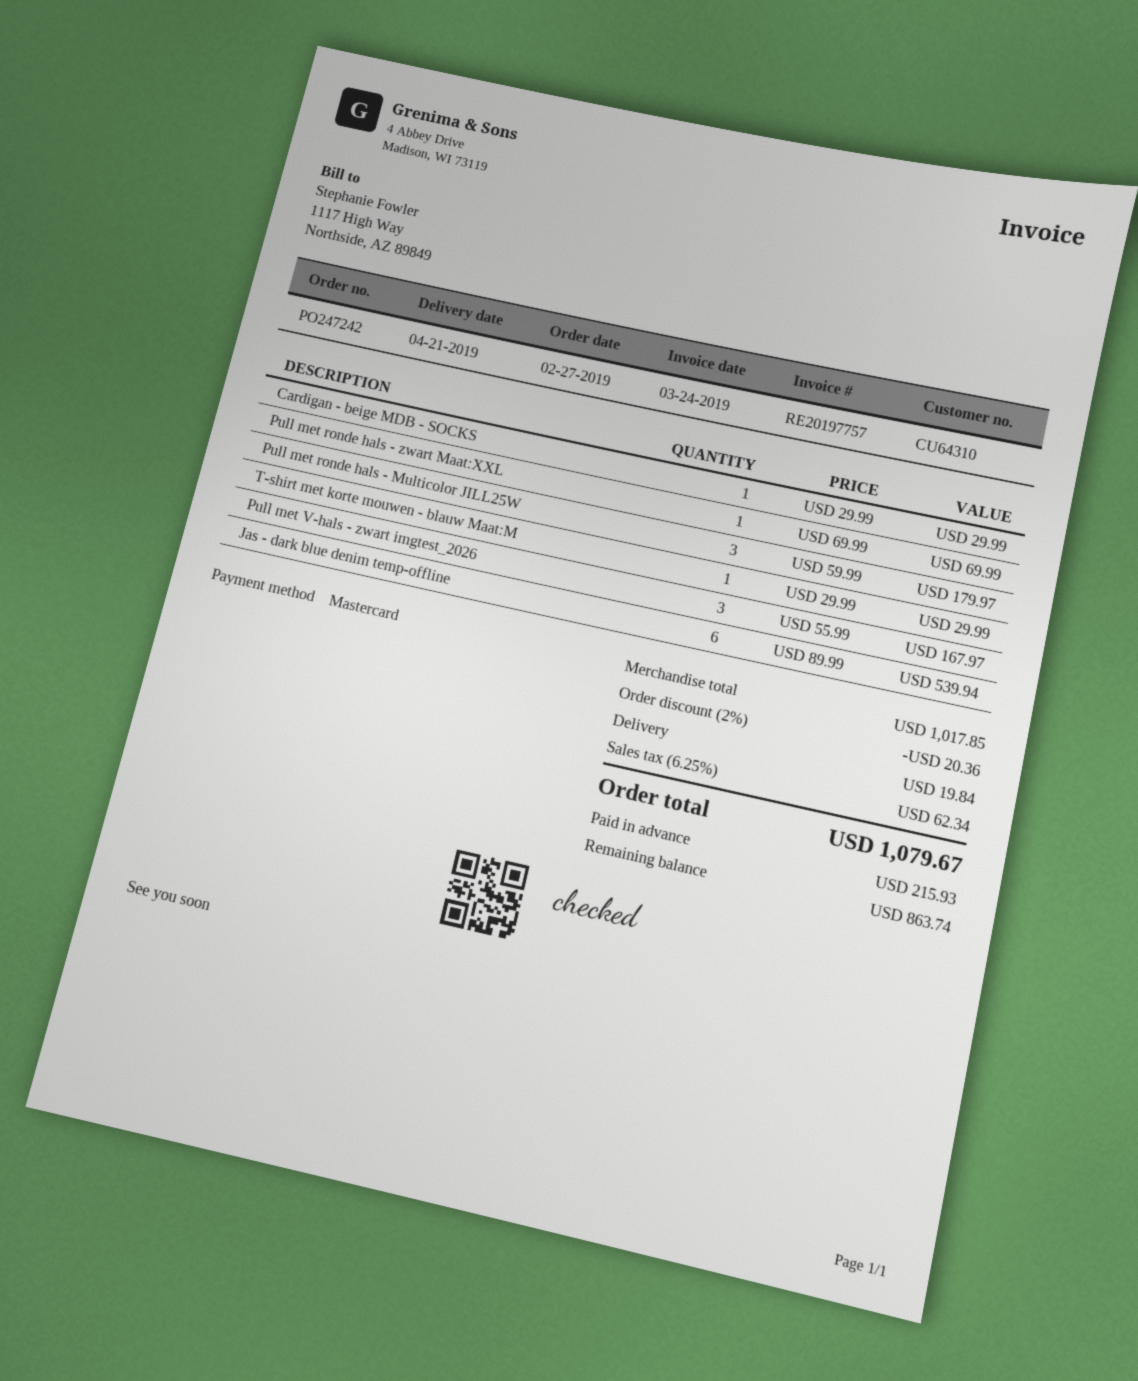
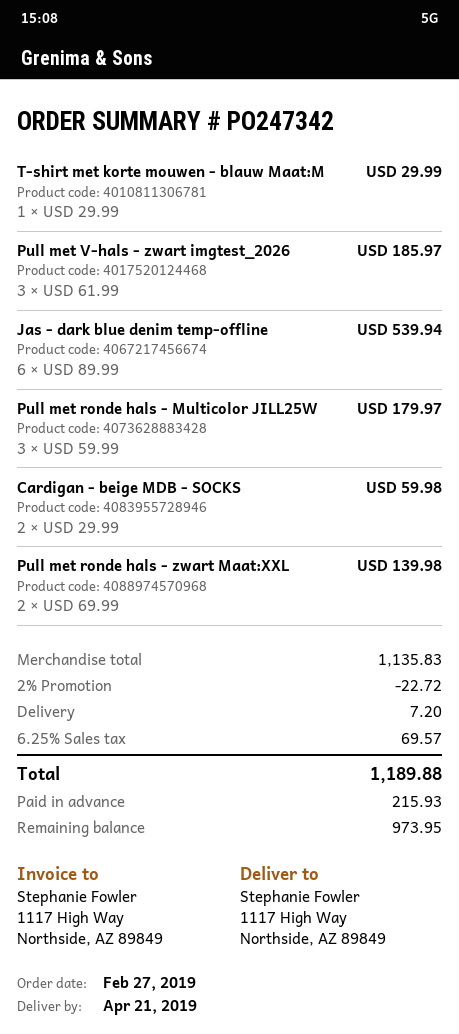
order number: PO247242 -> PO247342
Cardigan - beige MDB - SOCKS: 1 x 29.99 = 29.99 -> 2 x 29.99 = 59.98
Pull met ronde hals - zwart Maat:XXL: 1 x 69.99 = 69.99 -> 2 x 69.99 = 139.98
Pull met V-hals - zwart imgtest_2026: 3 x 55.99 = 167.97 -> 3 x 61.99 = 185.97
subtotal: 1017.85 -> 1135.83
discount: 2% = 20.36 -> 2% = 22.72
shipping: 19.84 -> 7.20
tax: 6.25% = 62.34 -> 6.25% = 69.57
total: 1079.67 -> 1189.88
balance: 863.74 -> 973.95

